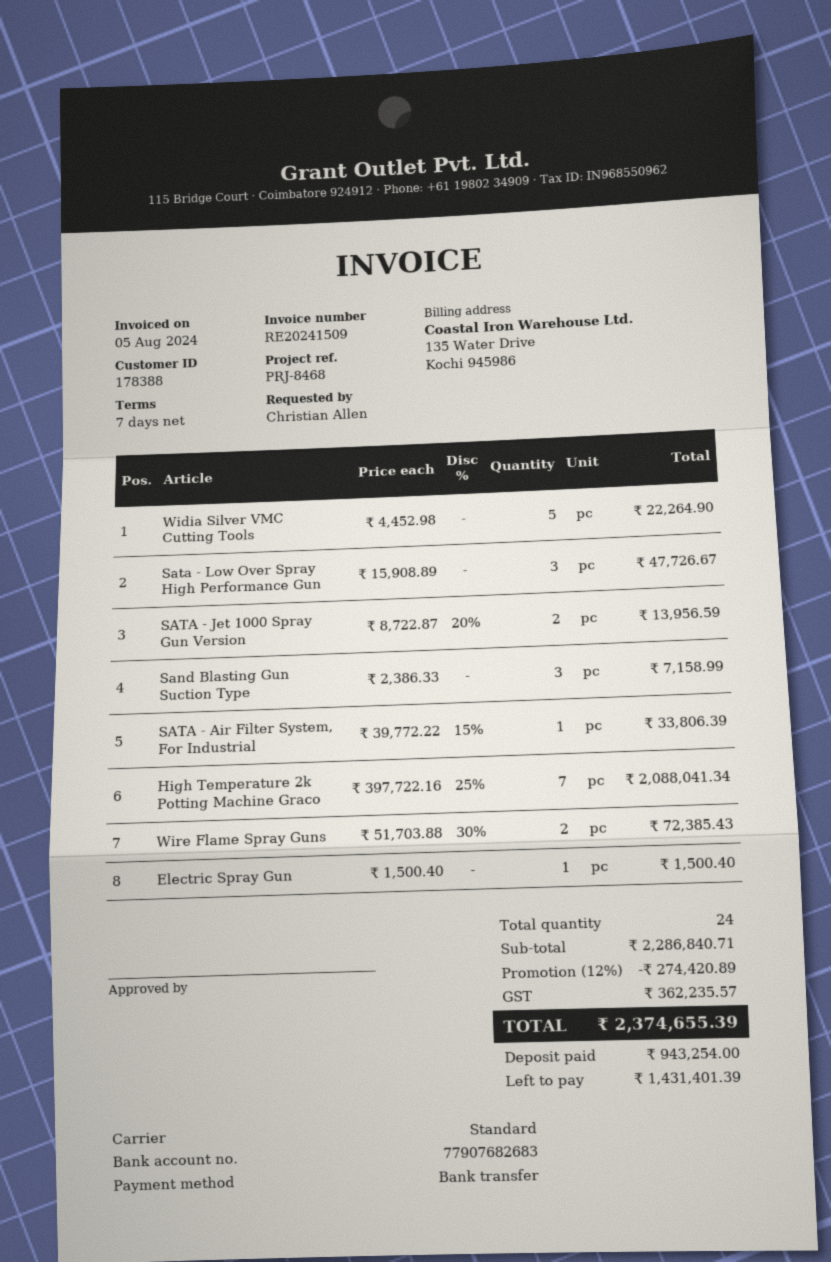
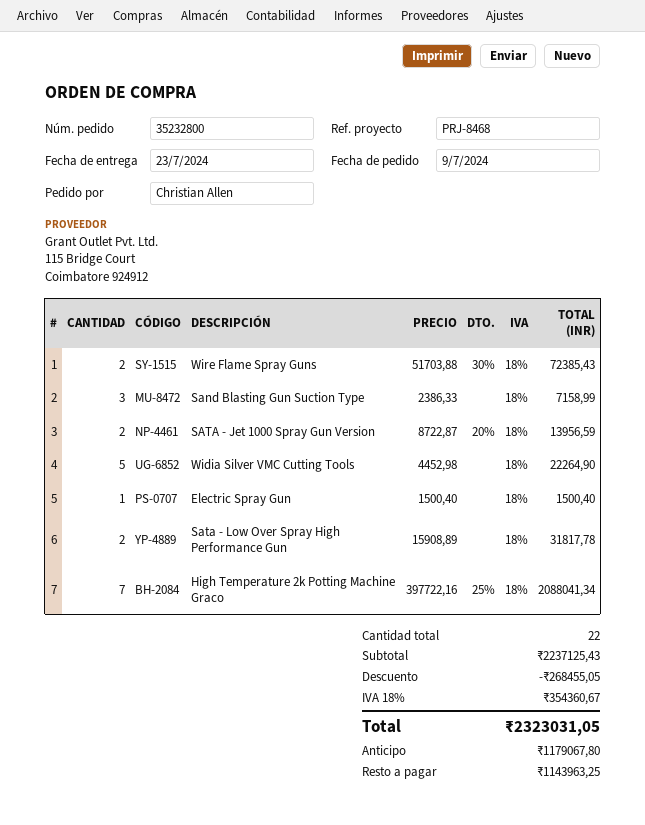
Sata - Low Over Spray High Performance Gun: 3 x 15908.89 = 47726.67 -> 2 x 15908.89 = 31817.78
SATA - Air Filter System, For Industrial: 1 x 39772.22 - 15% = 33806.39 -> none
total quantity: 24 -> 22
subtotal: 2286840.71 -> 2237125.43
discount: 274420.89 -> 268455.05
tax: 362235.57 -> 354360.67
total: 2374655.39 -> 2323031.05
deposit: 943254.00 -> 1179067.80
balance: 1431401.39 -> 1143963.25

